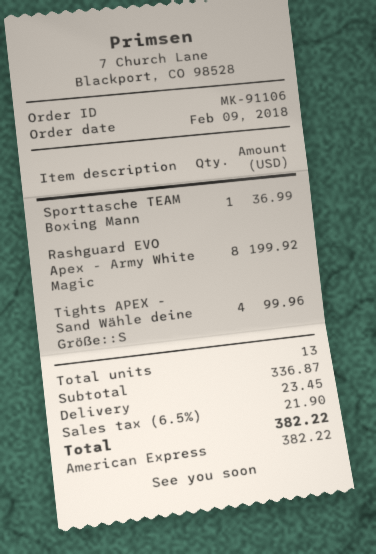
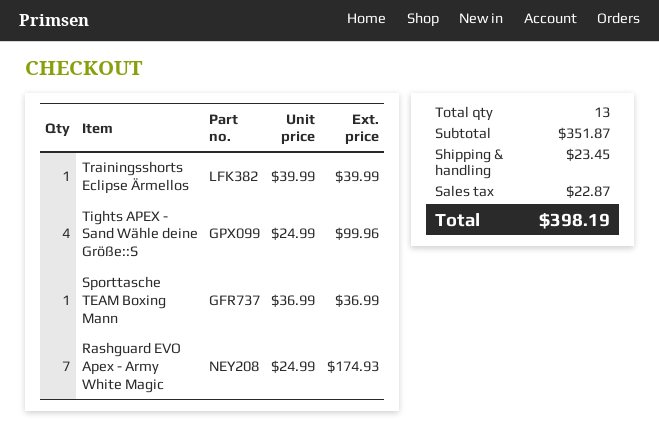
Rashguard EVO Apex - Army White Magic: 8 for 199.92 -> 7 for 174.93
Trainingsshorts Eclipse Ärmellos: none -> 1 for 39.99
subtotal: 336.87 -> 351.87
tax: 21.90 -> 22.87
total: 382.22 -> 398.19

